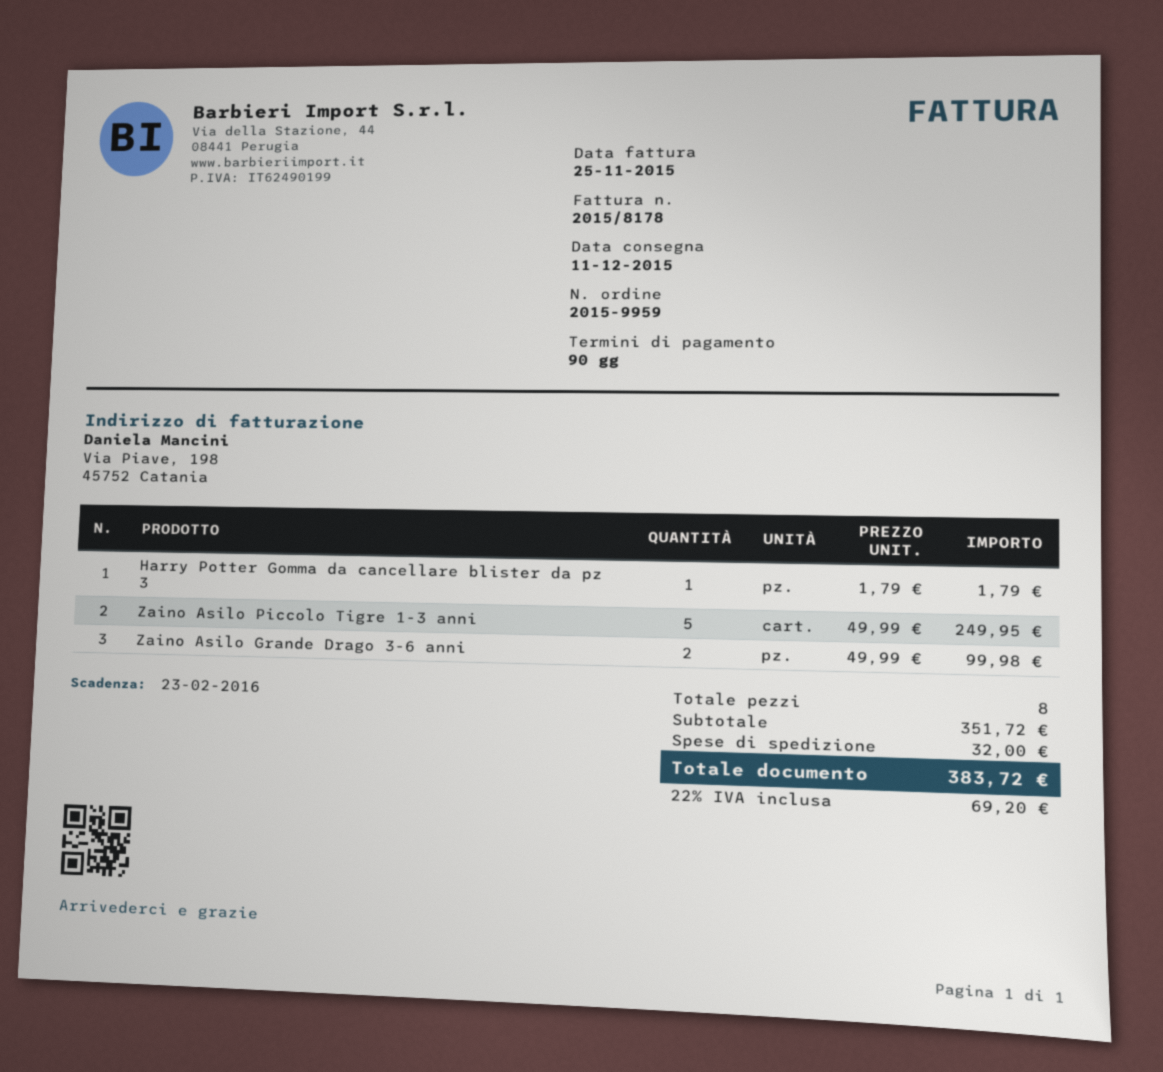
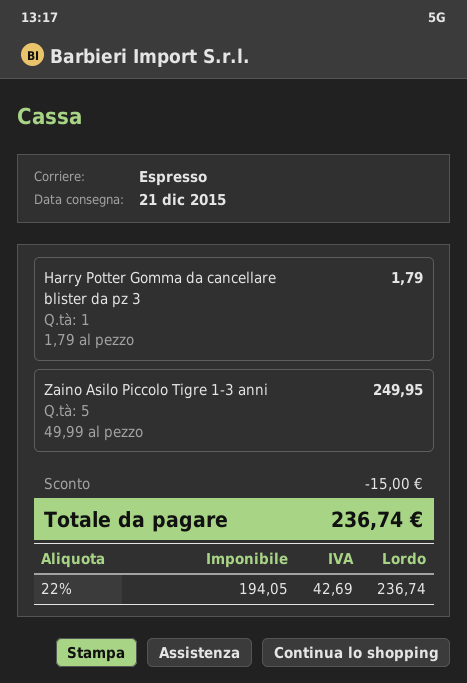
delivery date: 2015-12-11 -> 2015-12-21
Zaino Asilo Grande Drago 3-6 anni: 2 x 49.99 = 99.98 -> none
discount: none -> 15.00
shipping: 32.00 -> none
tax: 22% = 69.20 -> 22% = 42.69
total: 383.72 -> 236.74

